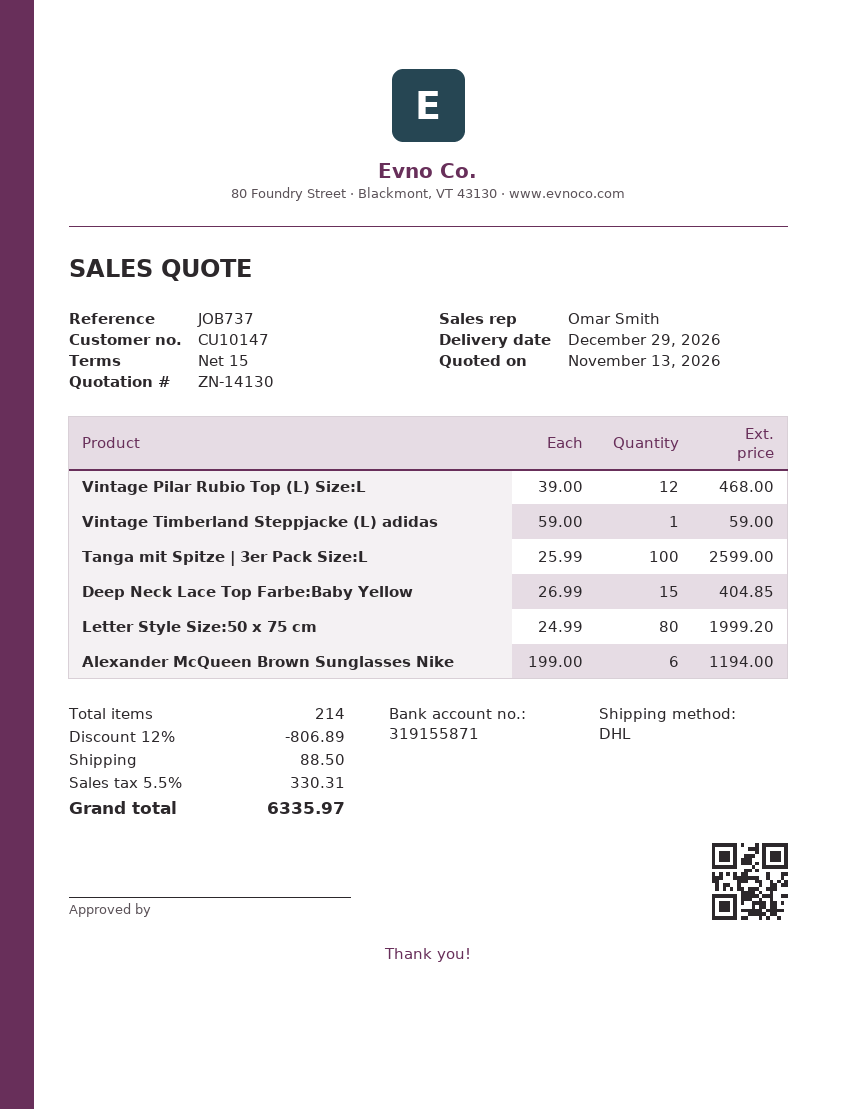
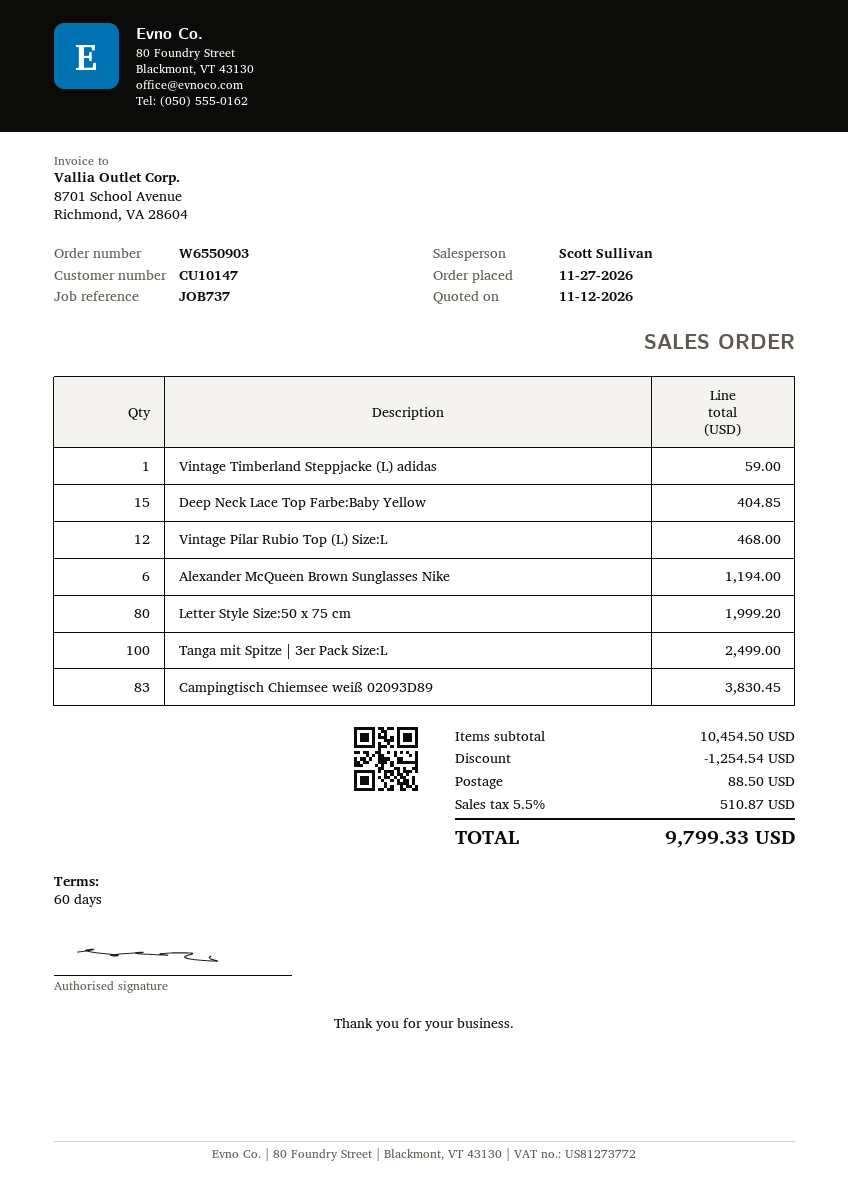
quote date: 2026-11-13 -> 2026-11-12
payment terms: 15 days -> 60 days
sales rep: Omar Smith -> Scott Sullivan
Tanga mit Spitze | 3er Pack Size:L: 100 for 2599.00 -> 100 for 2499.00
Campingtisch Chiemsee weiß 02093D89: none -> 83 for 3830.45
discount: 806.89 -> 1254.54
tax: 5.5% = 330.31 -> 5.5% = 510.87
total: 6335.97 -> 9799.33

